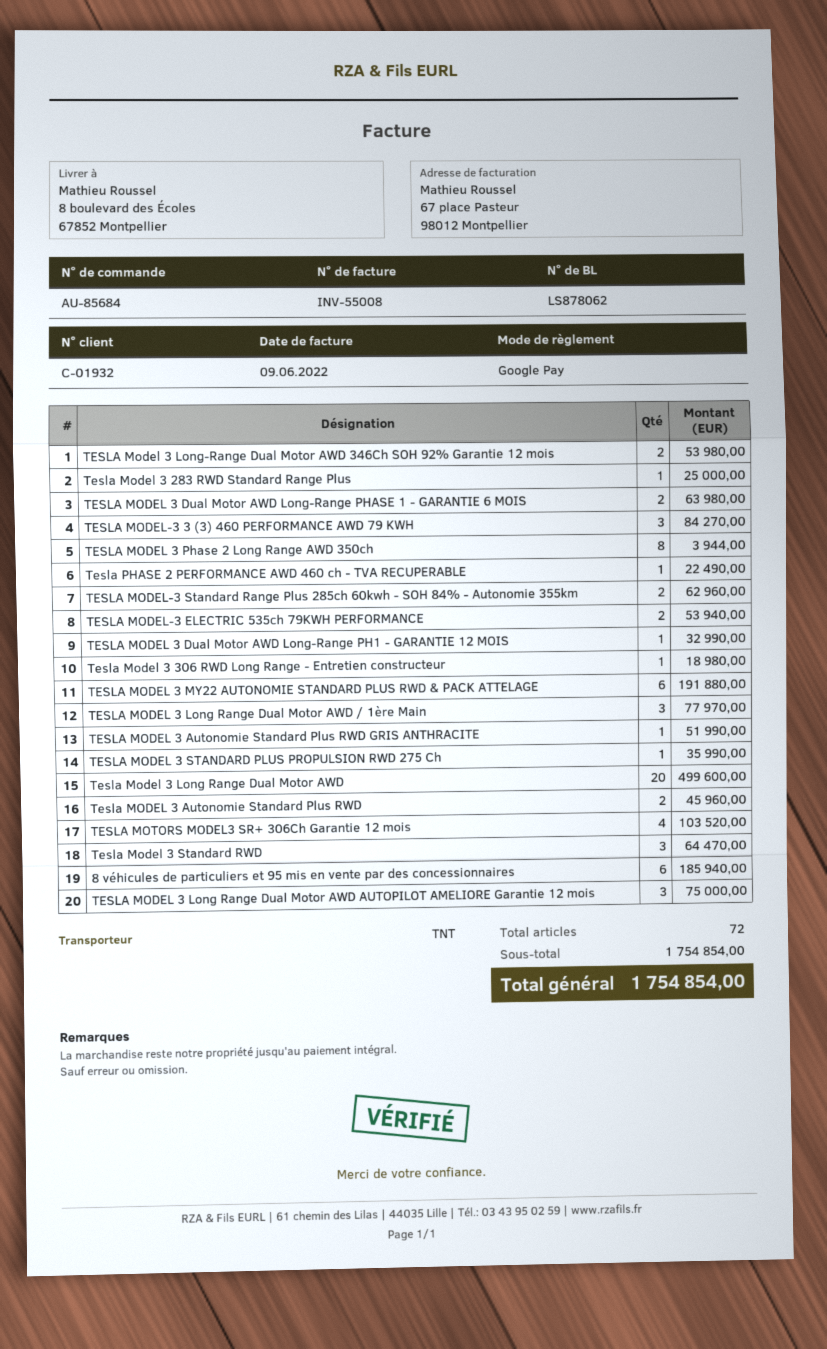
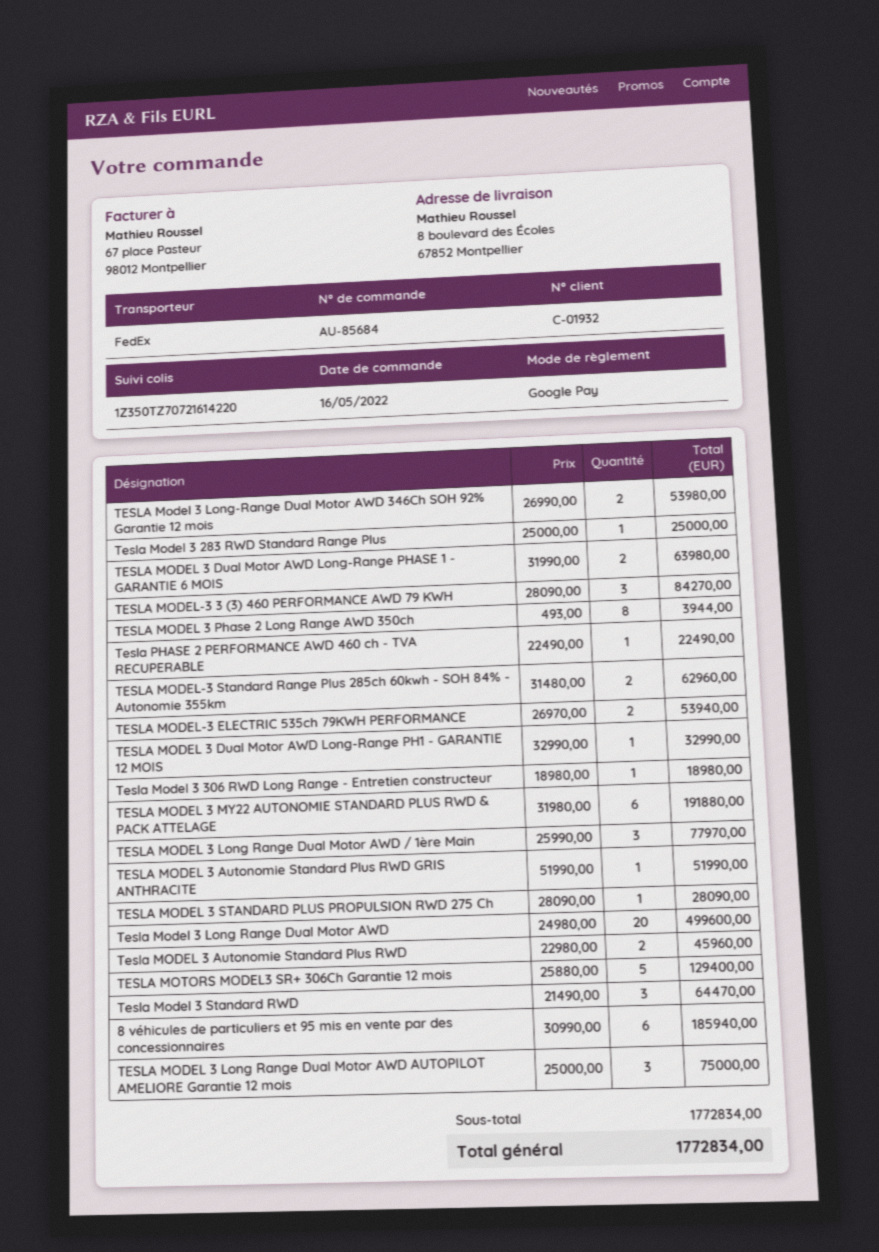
shipping method: TNT -> FedEx
TESLA MODEL 3 STANDARD PLUS PROPULSION RWD 275 Ch: 1 for 35990.00 -> 1 for 28090.00
TESLA MOTORS MODEL3 SR+ 306Ch Garantie 12 mois: 4 for 103520.00 -> 5 for 129400.00
subtotal: 1754854.00 -> 1772834.00
total: 1754854.00 -> 1772834.00

